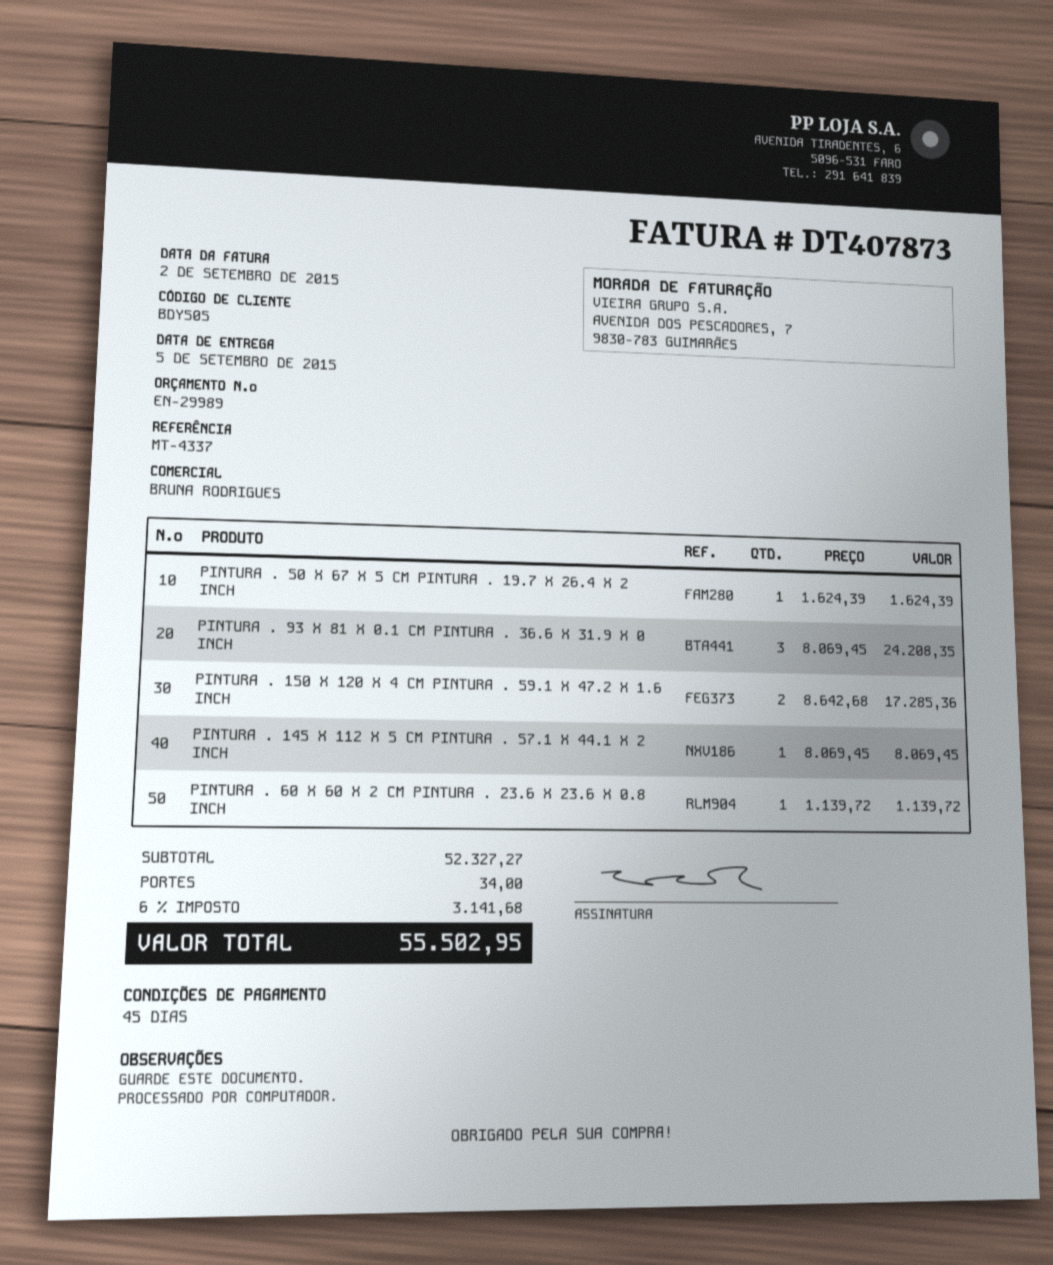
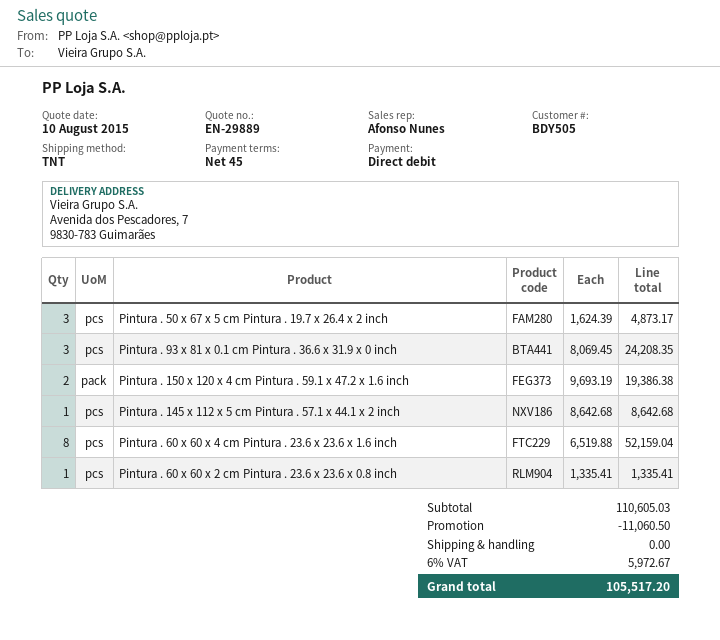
quote number: EN-29989 -> EN-29889
sales rep: BRUNA RODRIGUES -> Afonso Nunes
PINTURA . 50 X 67 X 5 CM PINTURA . 19.7 X 26.4 X 2 INCH: 1 x 1624.39 = 1624.39 -> 3 x 1624.39 = 4873.17
PINTURA . 150 X 120 X 4 CM PINTURA . 59.1 X 47.2 X 1.6 INCH: 2 x 8642.68 = 17285.36 -> 2 x 9693.19 = 19386.38
PINTURA . 145 X 112 X 5 CM PINTURA . 57.1 X 44.1 X 2 INCH: 1 x 8069.45 = 8069.45 -> 1 x 8642.68 = 8642.68
PINTURA . 60 X 60 X 2 CM PINTURA . 23.6 X 23.6 X 0.8 INCH: 1 x 1139.72 = 1139.72 -> 1 x 1335.41 = 1335.41
Pintura . 60 x 60 x 4 cm Pintura . 23.6 x 23.6 x 1.6 inch: none -> 8 x 6519.88 = 52159.04
subtotal: 52327.27 -> 110605.03
discount: none -> 11060.50
shipping: 34.00 -> 0.00
tax: 6% = 3141.68 -> 6% = 5972.67
total: 55502.95 -> 105517.20

